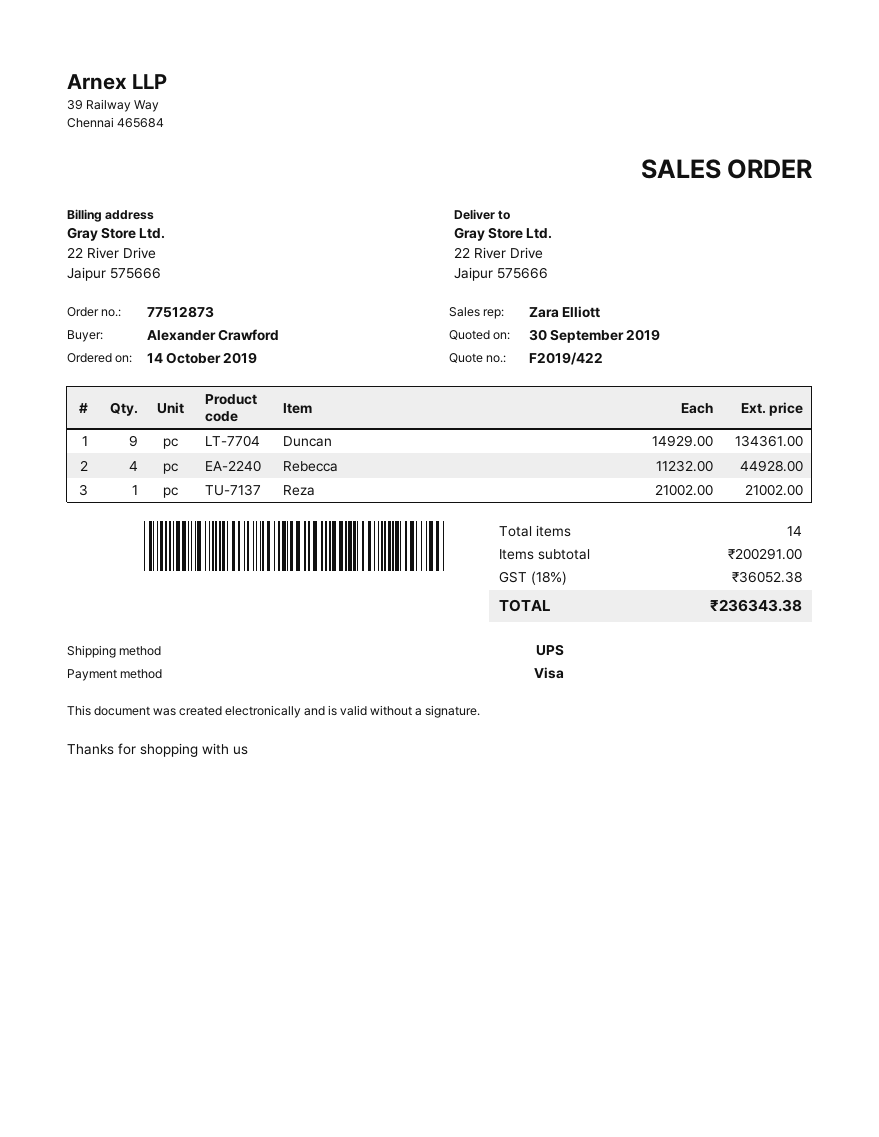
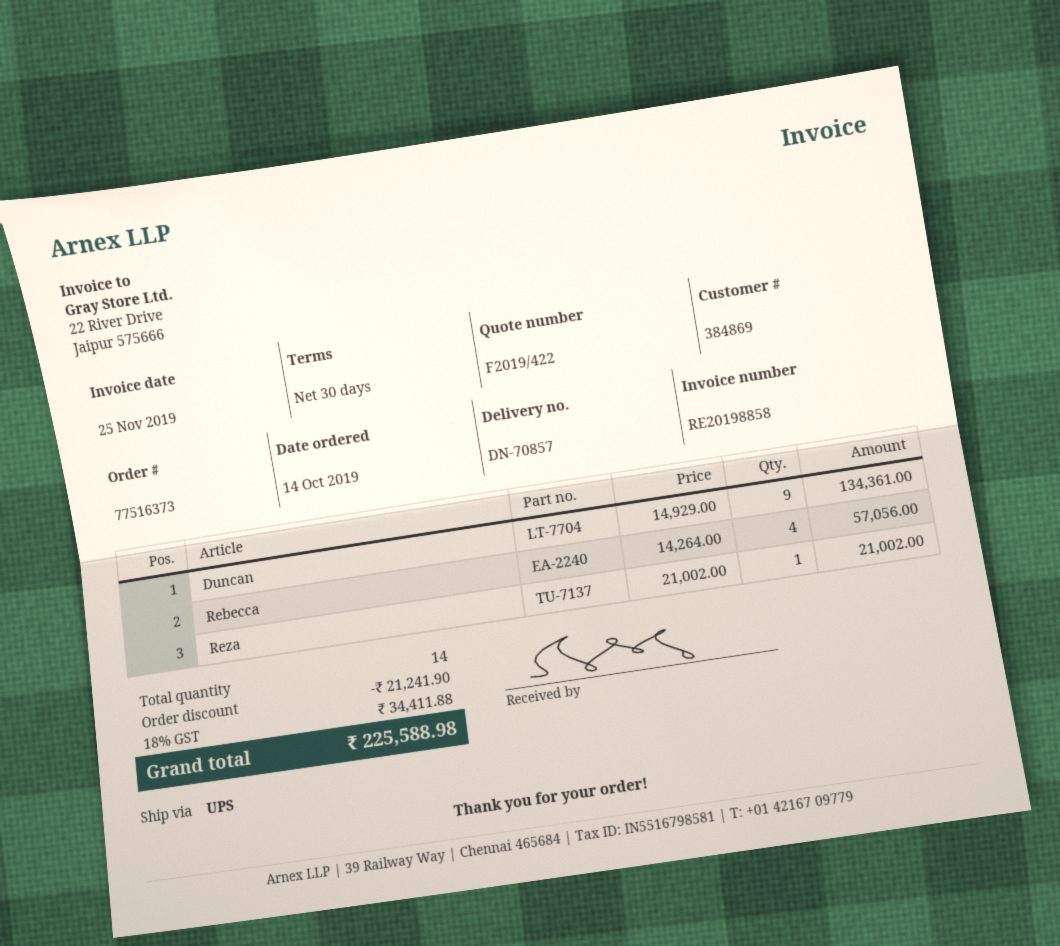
order number: 77512873 -> 77516373
Rebecca: 4 x 11232.00 = 44928.00 -> 4 x 14264.00 = 57056.00
discount: none -> 21241.90
tax: 18% = 36052.38 -> 18% = 34411.88
total: 236343.38 -> 225588.98

